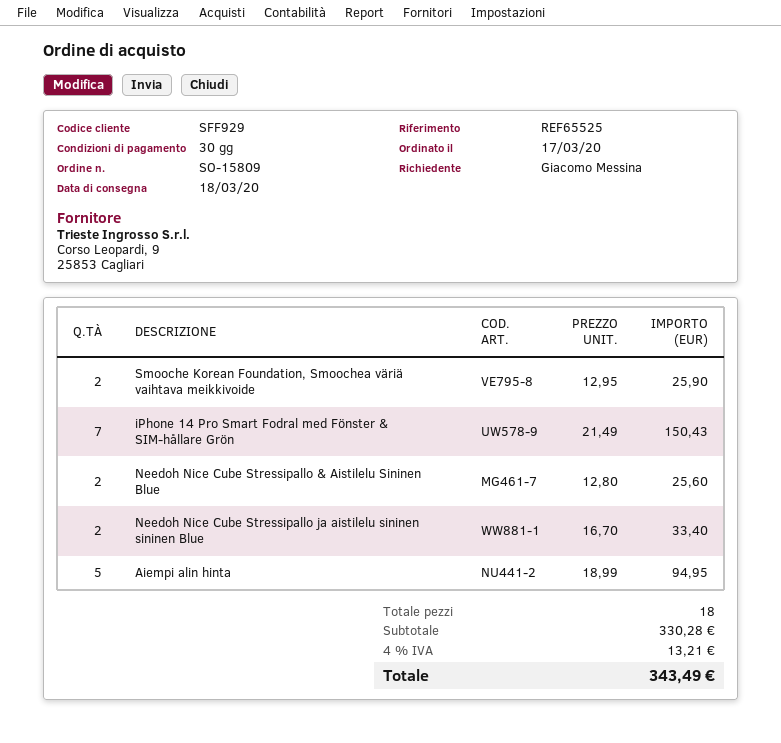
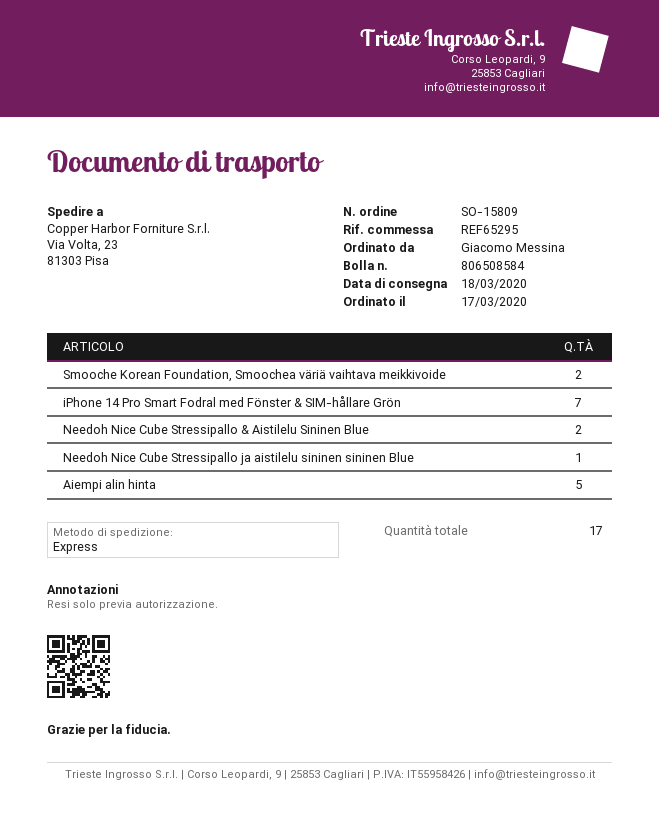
reference: REF65525 -> REF65295
Needoh Nice Cube Stressipallo ja aistilelu sininen sininen Blue: 2 -> 1
total quantity: 18 -> 17

